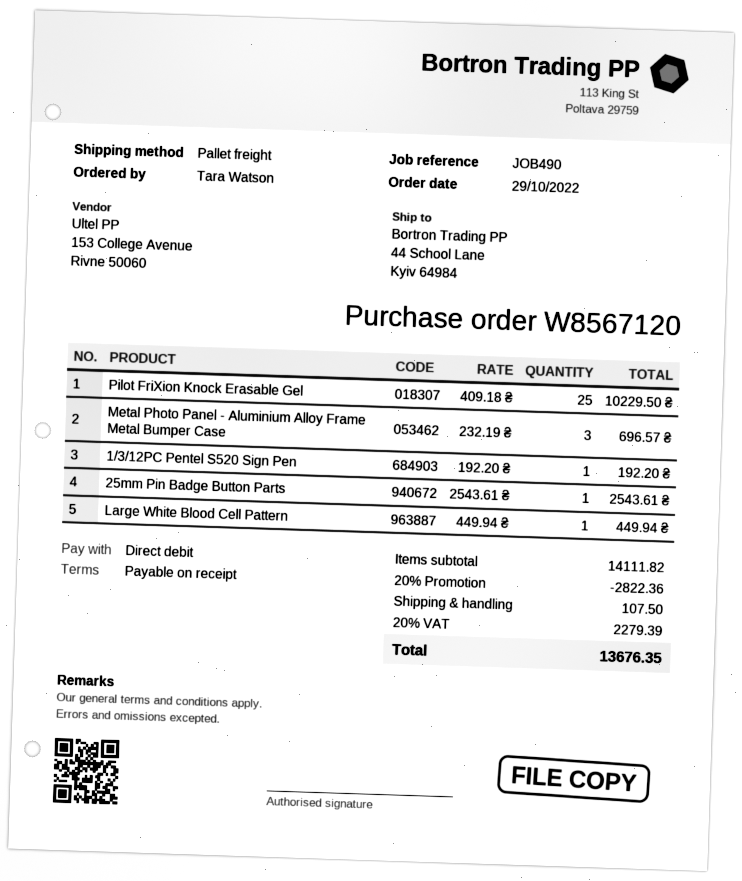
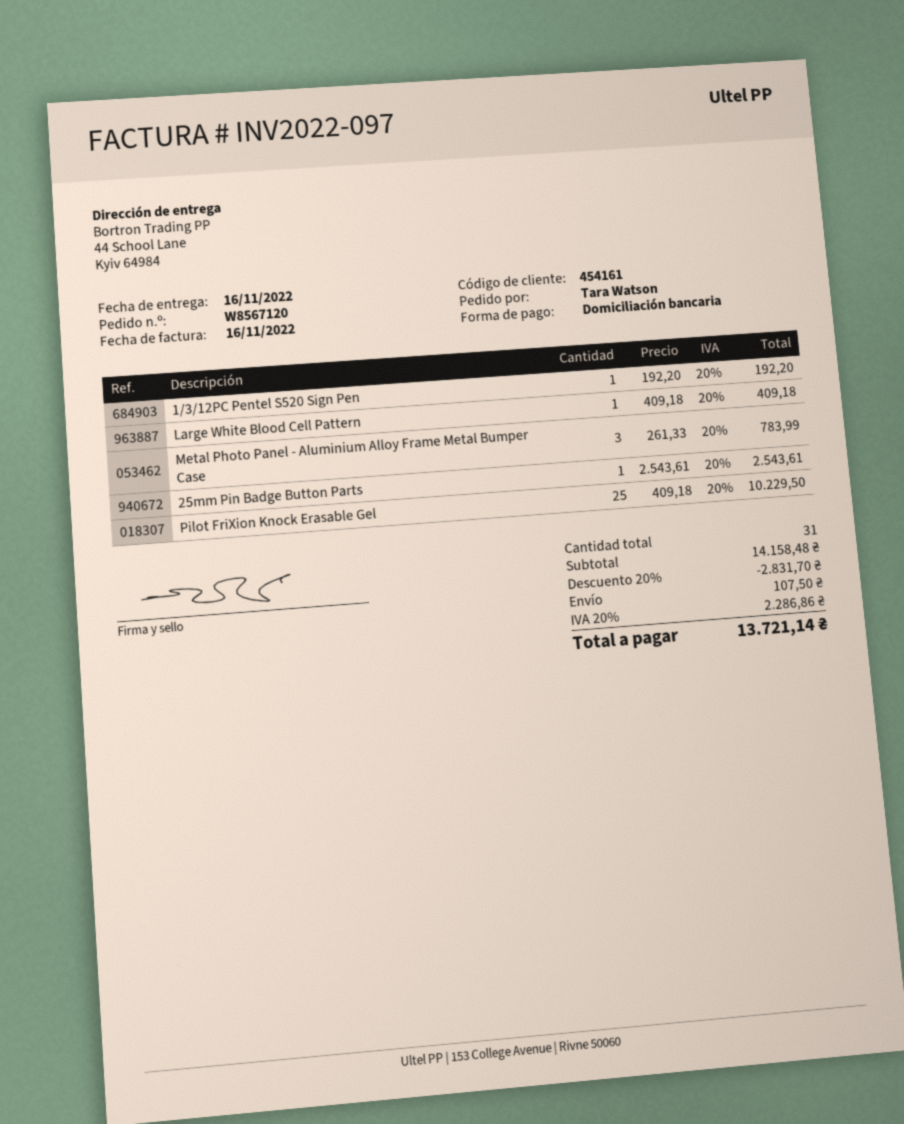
Metal Photo Panel - Aluminium Alloy Frame Metal Bumper Case: 3 x 232.19 = 696.57 -> 3 x 261.33 = 783.99
Large White Blood Cell Pattern: 1 x 449.94 = 449.94 -> 1 x 409.18 = 409.18
subtotal: 14111.82 -> 14158.48
discount: 20% = 2822.36 -> 20% = 2831.70
tax: 20% = 2279.39 -> 20% = 2286.86
total: 13676.35 -> 13721.14

